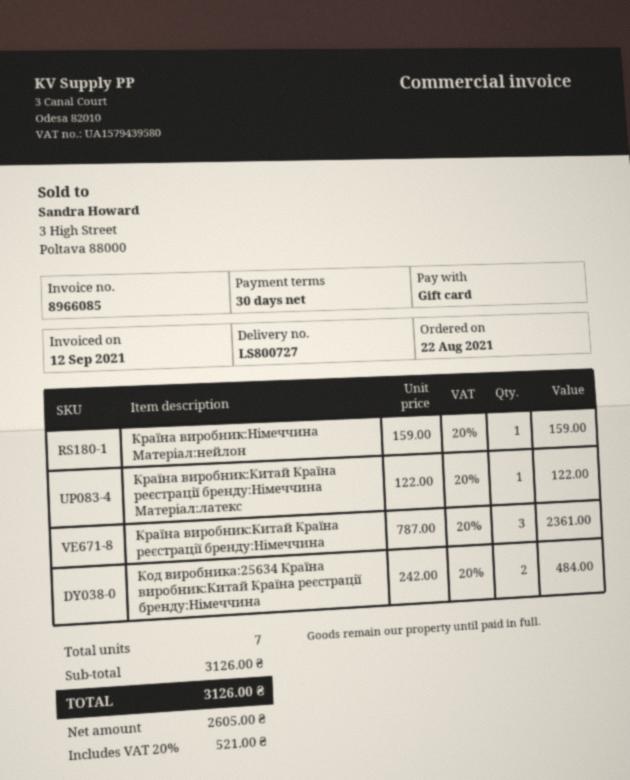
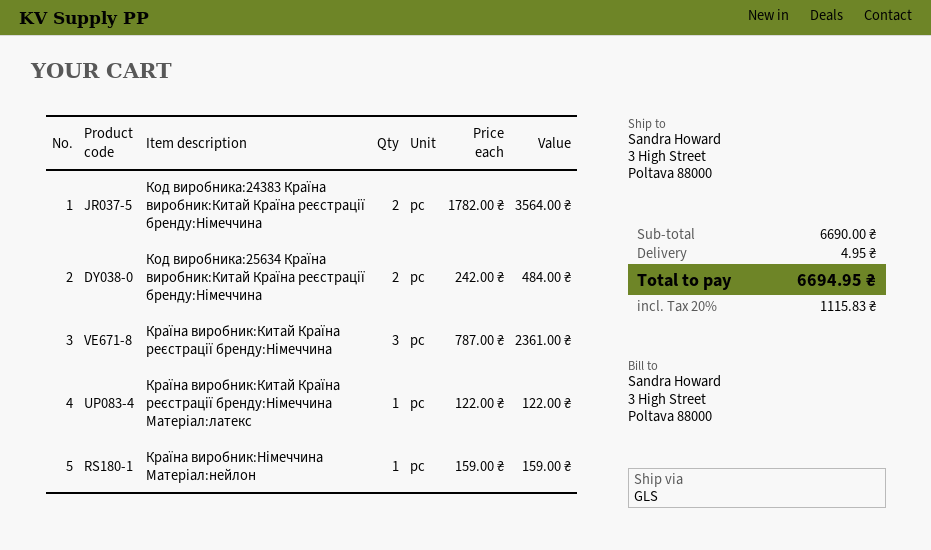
Код виробника:24383 Країна виробник:Китай Країна реєстрації бренду:Німеччина: none -> 2 x 1782.00 = 3564.00
subtotal: 3126.00 -> 6690.00
shipping: none -> 4.95
tax: 20% = 521.00 -> 20% = 1115.83
total: 3126.00 -> 6694.95

